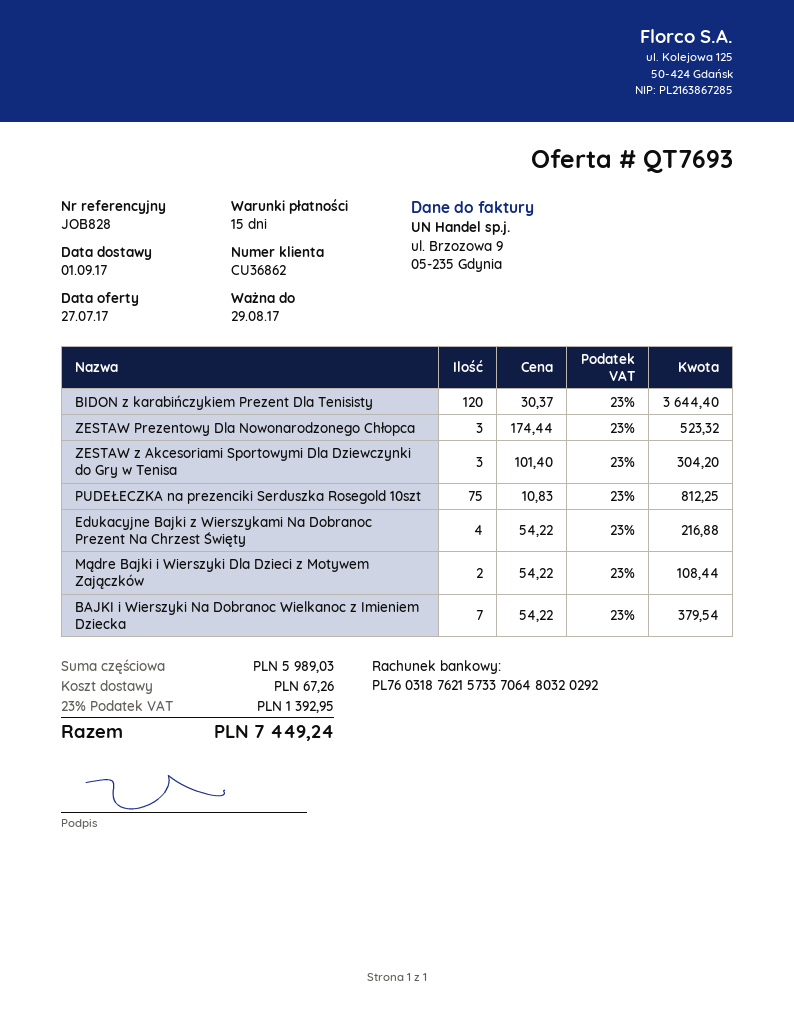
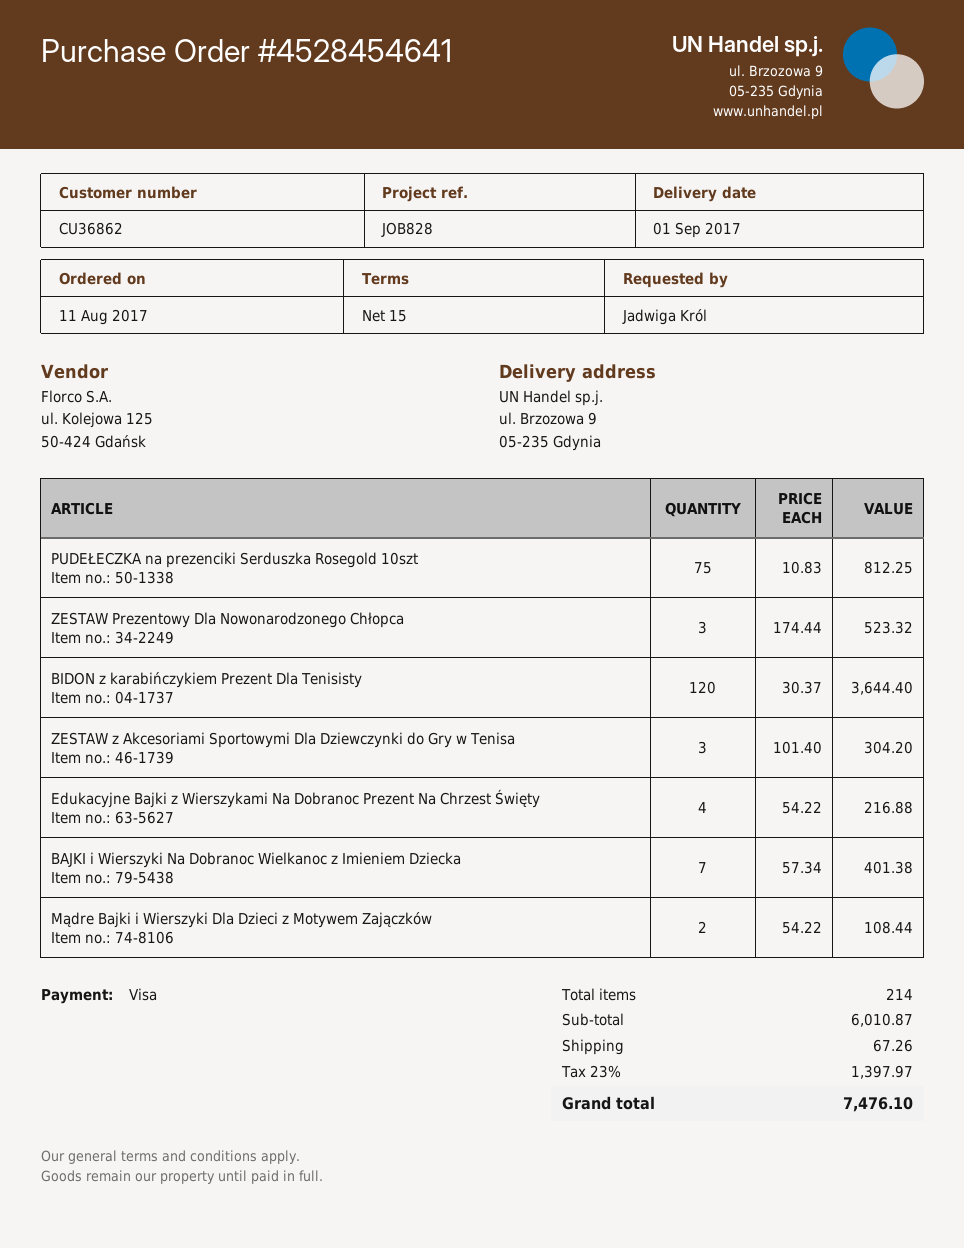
BAJKI i Wierszyki Na Dobranoc Wielkanoc z Imieniem Dziecka: 7 x 54.22 = 379.54 -> 7 x 57.34 = 401.38
subtotal: 5989.03 -> 6010.87
tax: 23% = 1392.95 -> 23% = 1397.97
total: 7449.24 -> 7476.10

